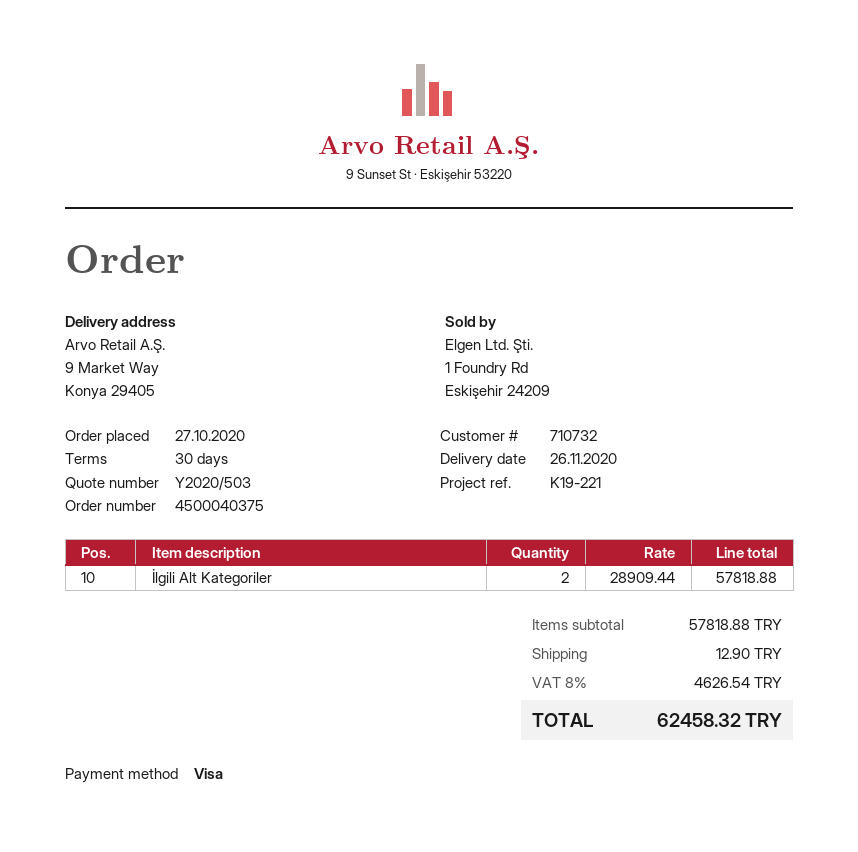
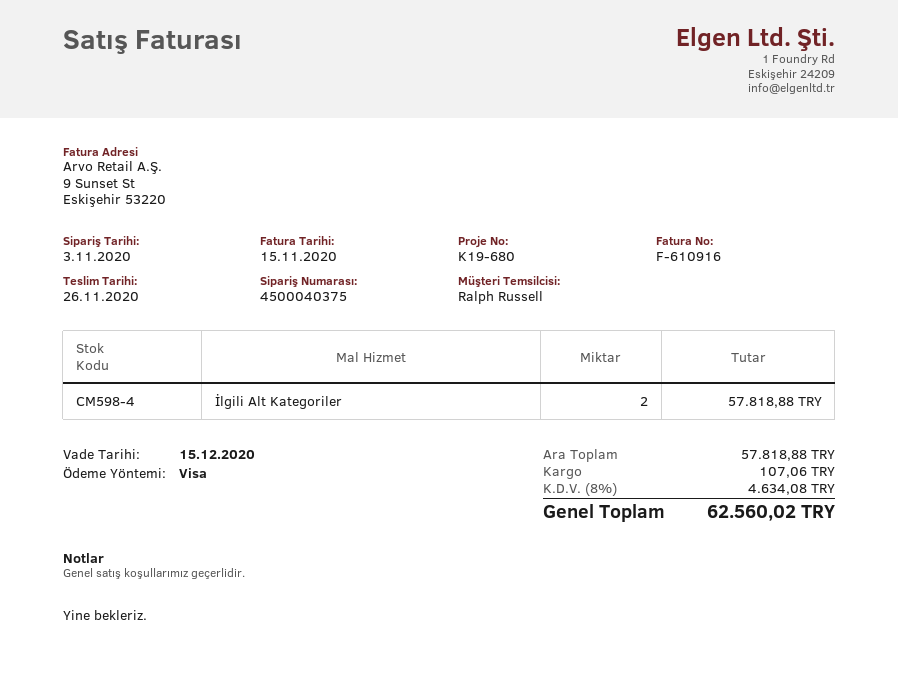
order date: 2020-10-27 -> 2020-11-03
reference: K19-221 -> K19-680
shipping: 12.90 -> 107.06
tax: 8% = 4626.54 -> 8% = 4634.08
total: 62458.32 -> 62560.02

